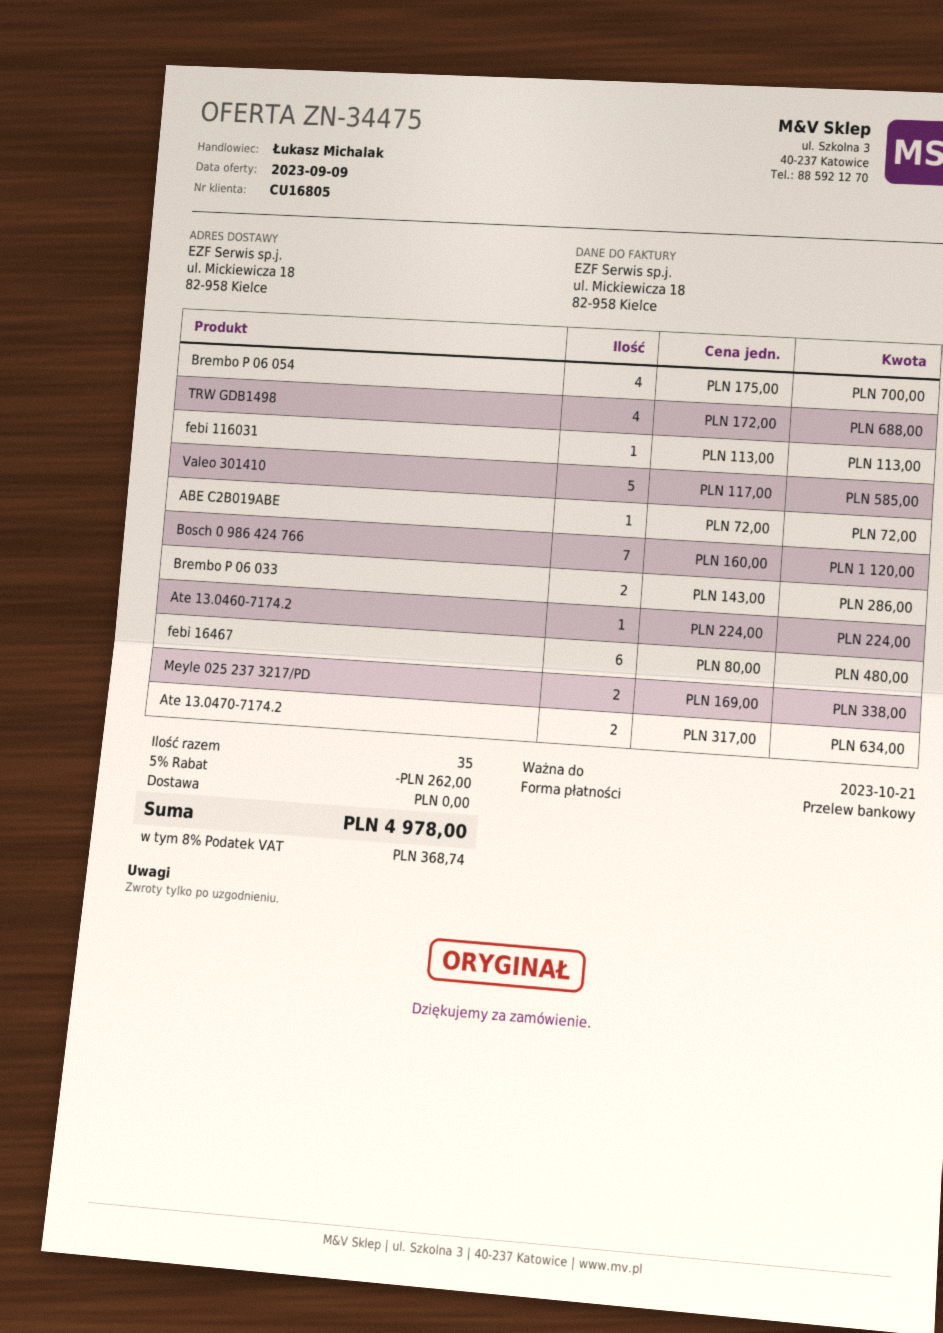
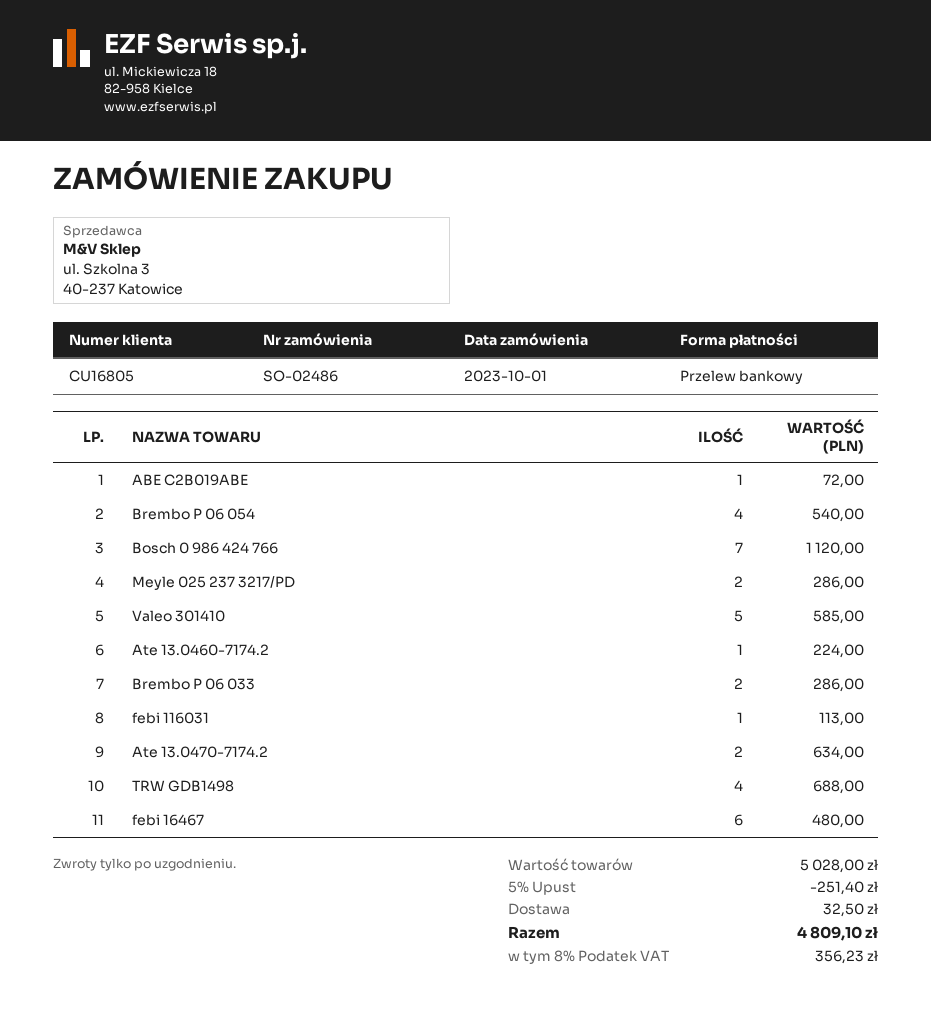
Brembo P 06 054: 4 for 700.00 -> 4 for 540.00
Meyle 025 237 3217/PD: 2 for 338.00 -> 2 for 286.00
discount: 5% = 262.00 -> 5% = 251.40
shipping: 0.00 -> 32.50
tax: 8% = 368.74 -> 8% = 356.23
total: 4978.00 -> 4809.10

